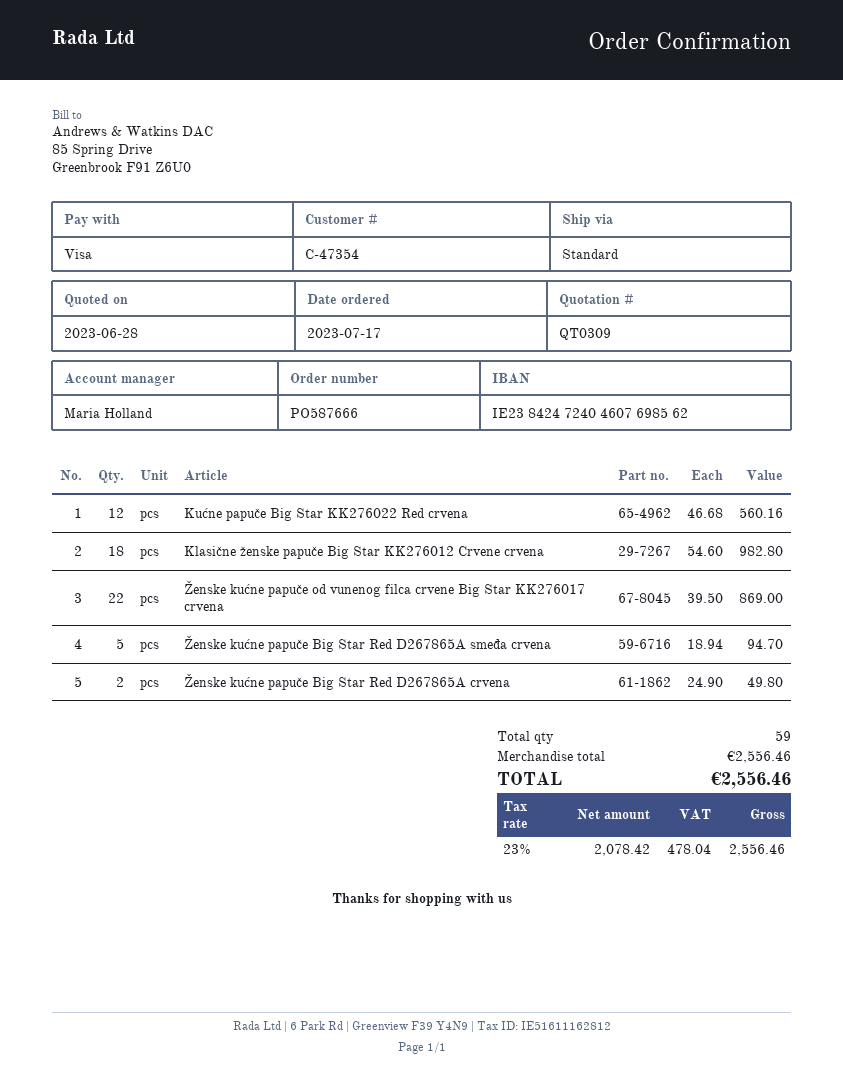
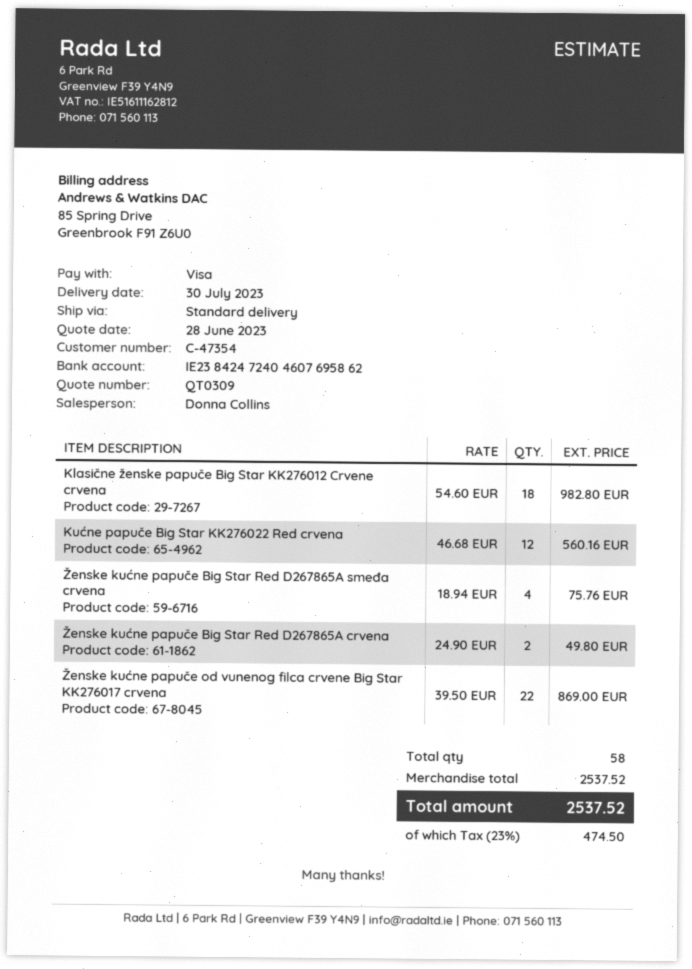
sales rep: Maria Holland -> Donna Collins
bank account: IE23842472404607698562 -> IE23842472404607695862
Ženske kućne papuče Big Star Red D267865A smeđa crvena: 5 x 18.94 = 94.70 -> 4 x 18.94 = 75.76
total quantity: 59 -> 58
subtotal: 2556.46 -> 2537.52
tax: 23% = 478.04 -> 23% = 474.50
total: 2556.46 -> 2537.52

